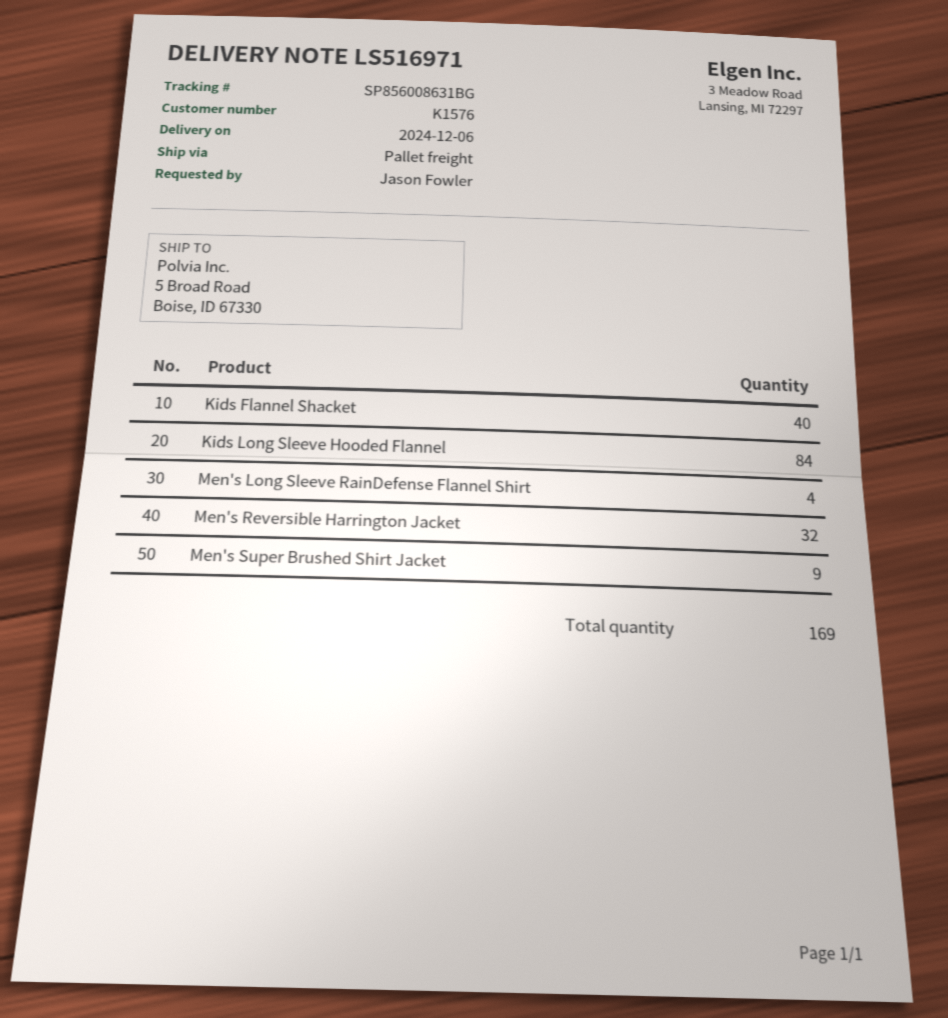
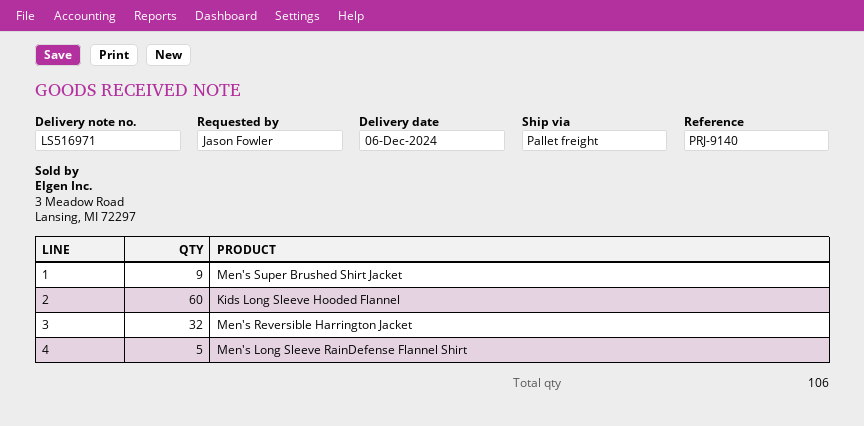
Kids Flannel Shacket: 40 -> none
Kids Long Sleeve Hooded Flannel: 84 -> 60
Men's Long Sleeve RainDefense Flannel Shirt: 4 -> 5
total quantity: 169 -> 106

